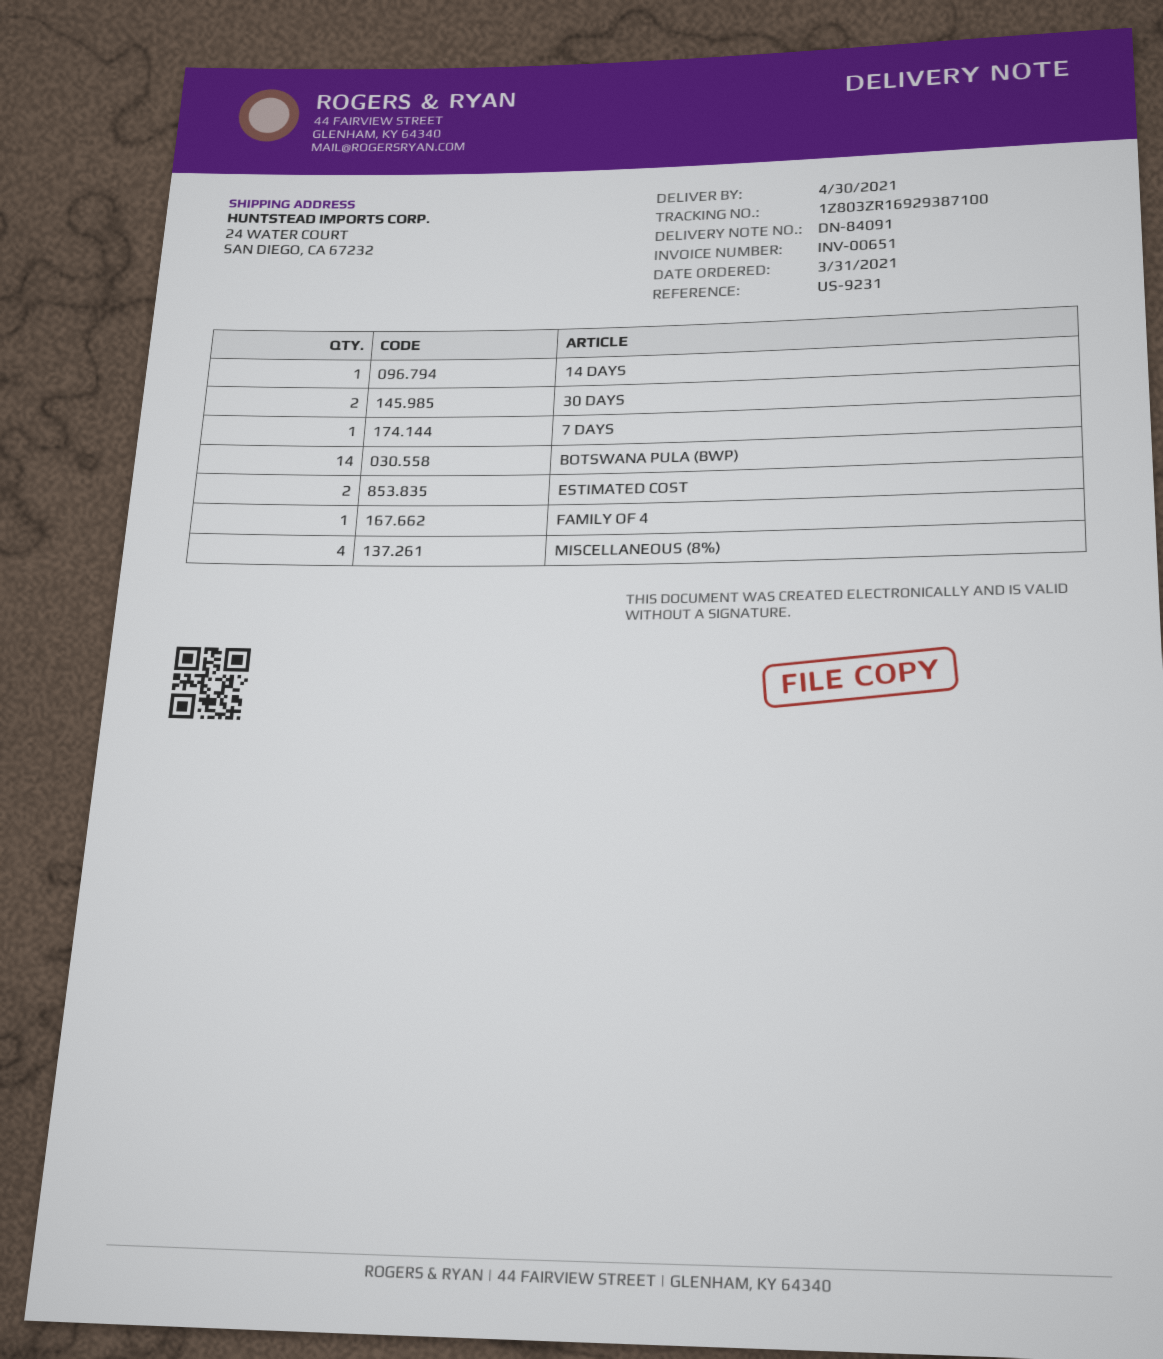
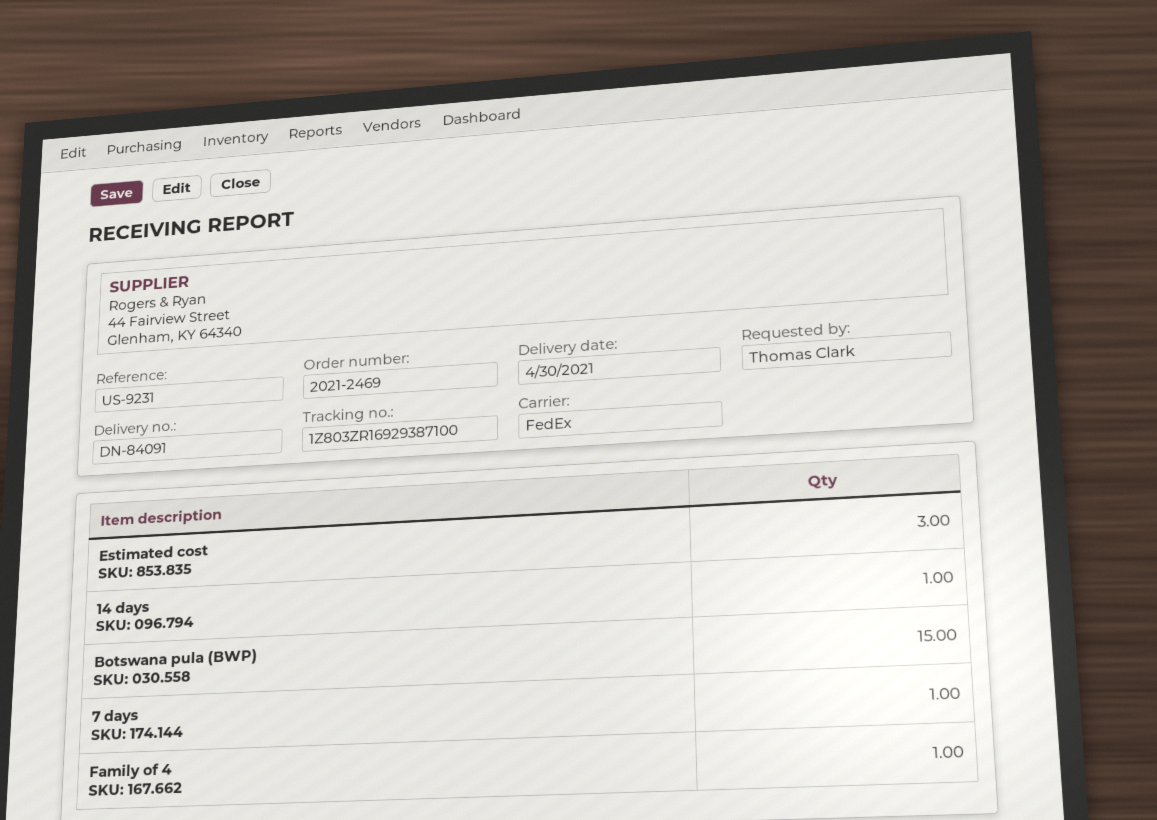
30 DAYS: 2 -> none
BOTSWANA PULA (BWP): 14 -> 15
ESTIMATED COST: 2 -> 3
MISCELLANEOUS (8%): 4 -> none

